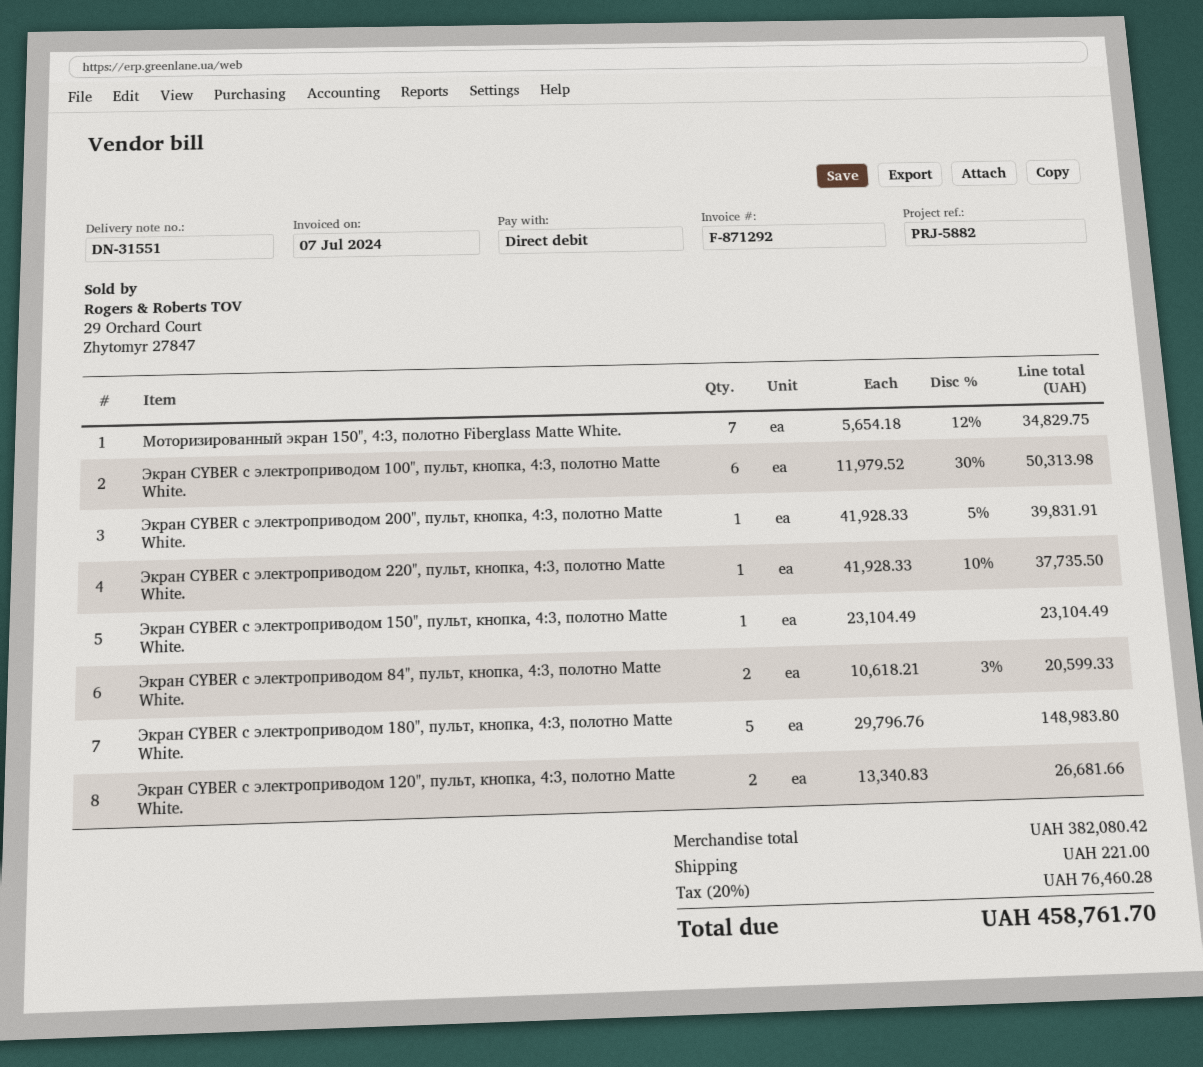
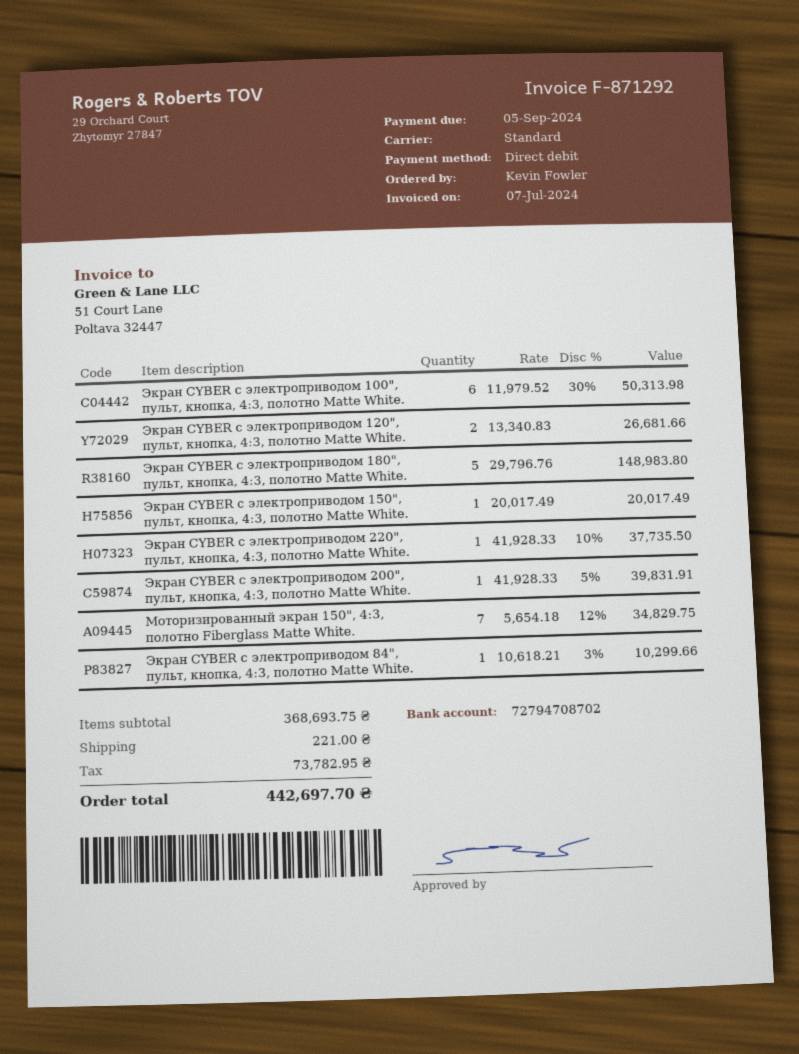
Экран CYBER с электроприводом 150", пульт, кнопка, 4:3, полотно Matte White.: 1 x 23104.49 = 23104.49 -> 1 x 20017.49 = 20017.49
Экран CYBER с электроприводом 84", пульт, кнопка, 4:3, полотно Matte White.: 2 x 10618.21 - 3% = 20599.33 -> 1 x 10618.21 - 3% = 10299.66
subtotal: 382080.42 -> 368693.75
tax: 76460.28 -> 73782.95
total: 458761.70 -> 442697.70

